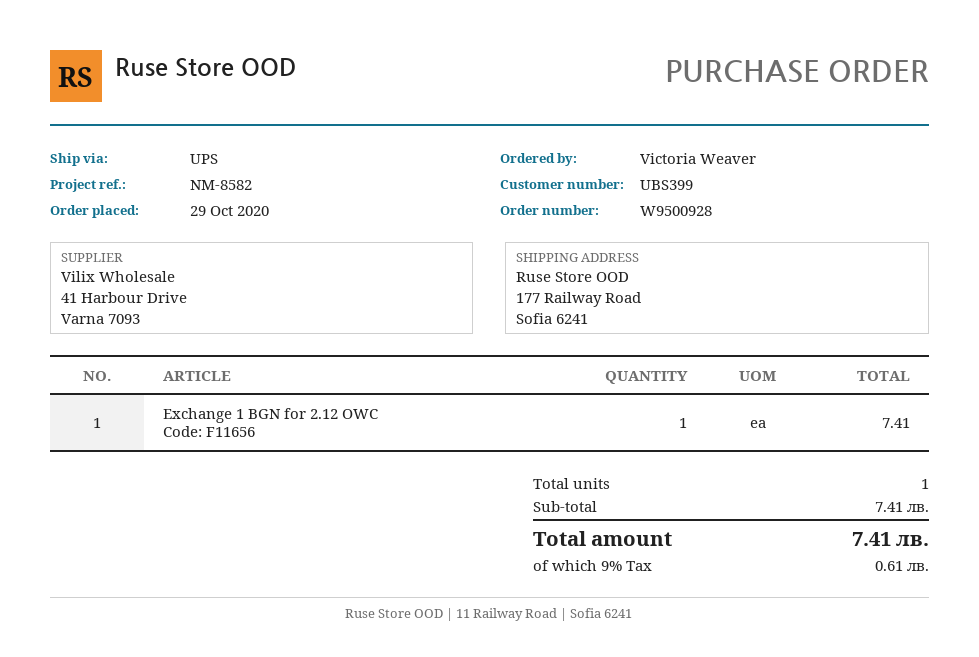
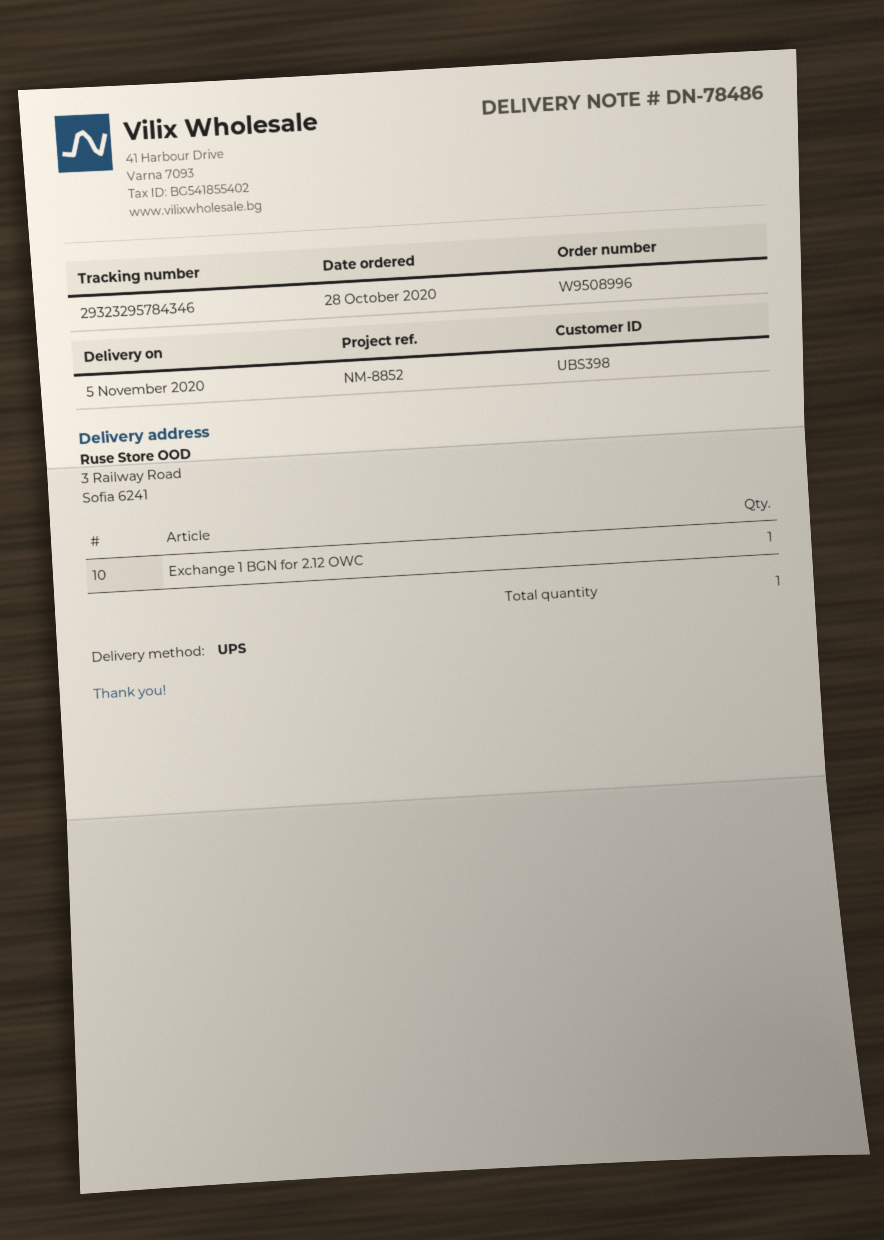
order number: W9500928 -> W9508996
order date: 2020-10-29 -> 2020-10-28
customer number: UBS399 -> UBS398
reference: NM-8582 -> NM-8852
ship to: 177 Railway Road, Sofia 6241 -> 3 Railway Road, Sofia 6241

